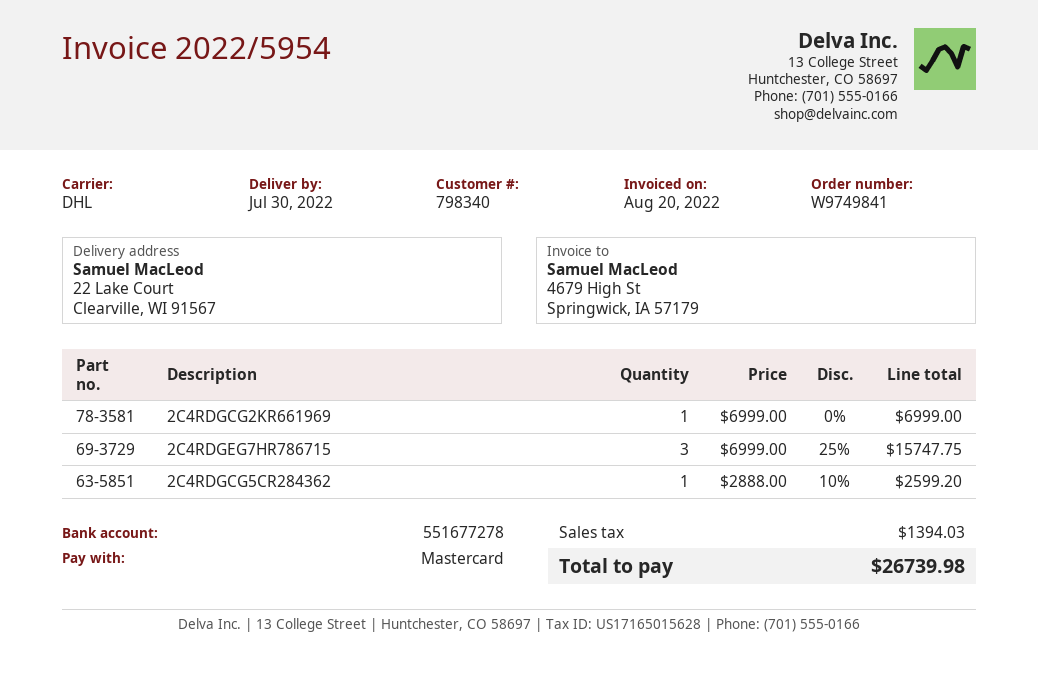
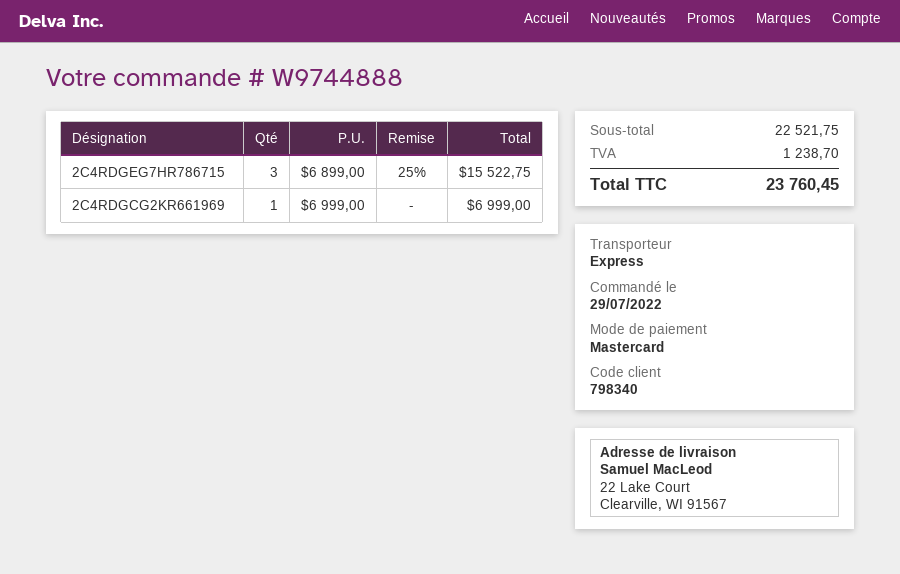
order number: W9749841 -> W9744888
shipping method: DHL -> express
2C4RDGEG7HR786715: 3 x 6999.00 - 25% = 15747.75 -> 3 x 6899.00 - 25% = 15522.75
2C4RDGCG5CR284362: 1 x 2888.00 - 10% = 2599.20 -> none
tax: 1394.03 -> 1238.70
total: 26739.98 -> 23760.45

